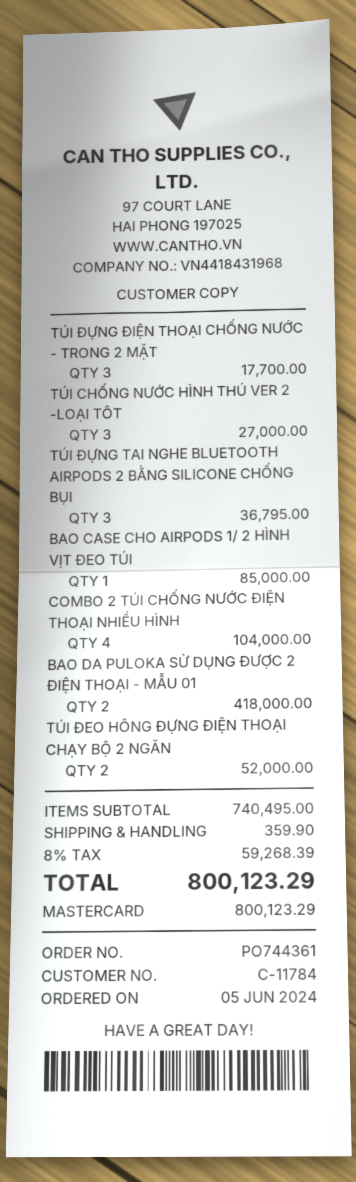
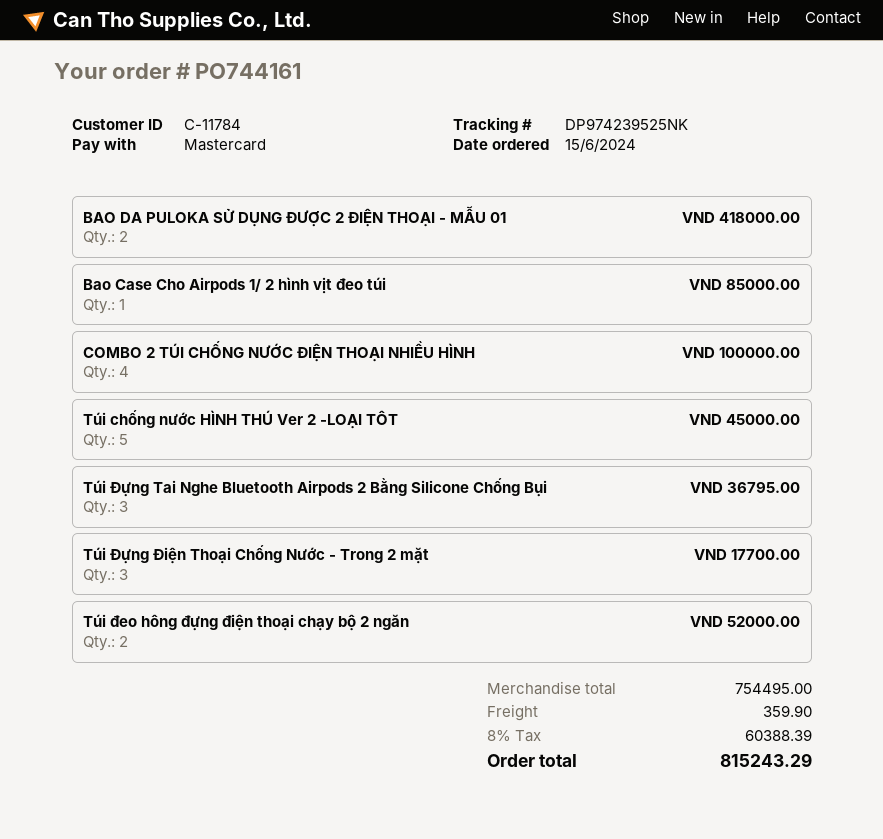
order number: PO744361 -> PO744161
order date: 2024-06-05 -> 2024-06-15
TÚI CHỐNG NƯỚC HÌNH THÚ VER 2 -LOẠI TÔT: 3 for 27000.00 -> 5 for 45000.00
COMBO 2 TÚI CHỐNG NƯỚC ĐIỆN THOẠI NHIỀU HÌNH: 4 for 104000.00 -> 4 for 100000.00
subtotal: 740495.00 -> 754495.00
tax: 8% = 59268.39 -> 8% = 60388.39
total: 800123.29 -> 815243.29

